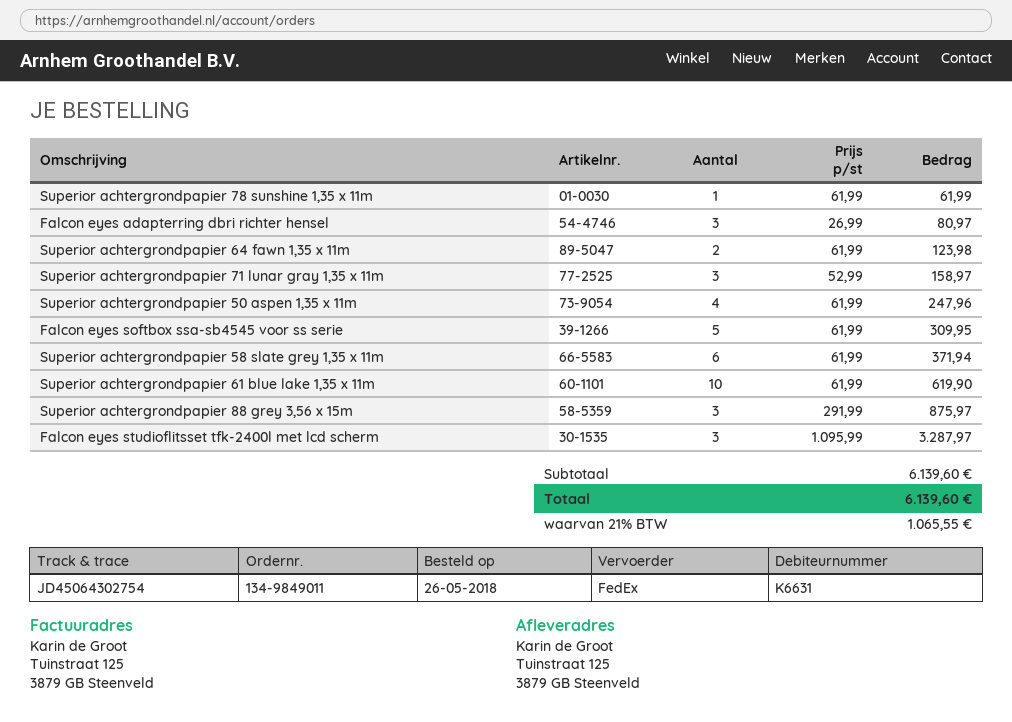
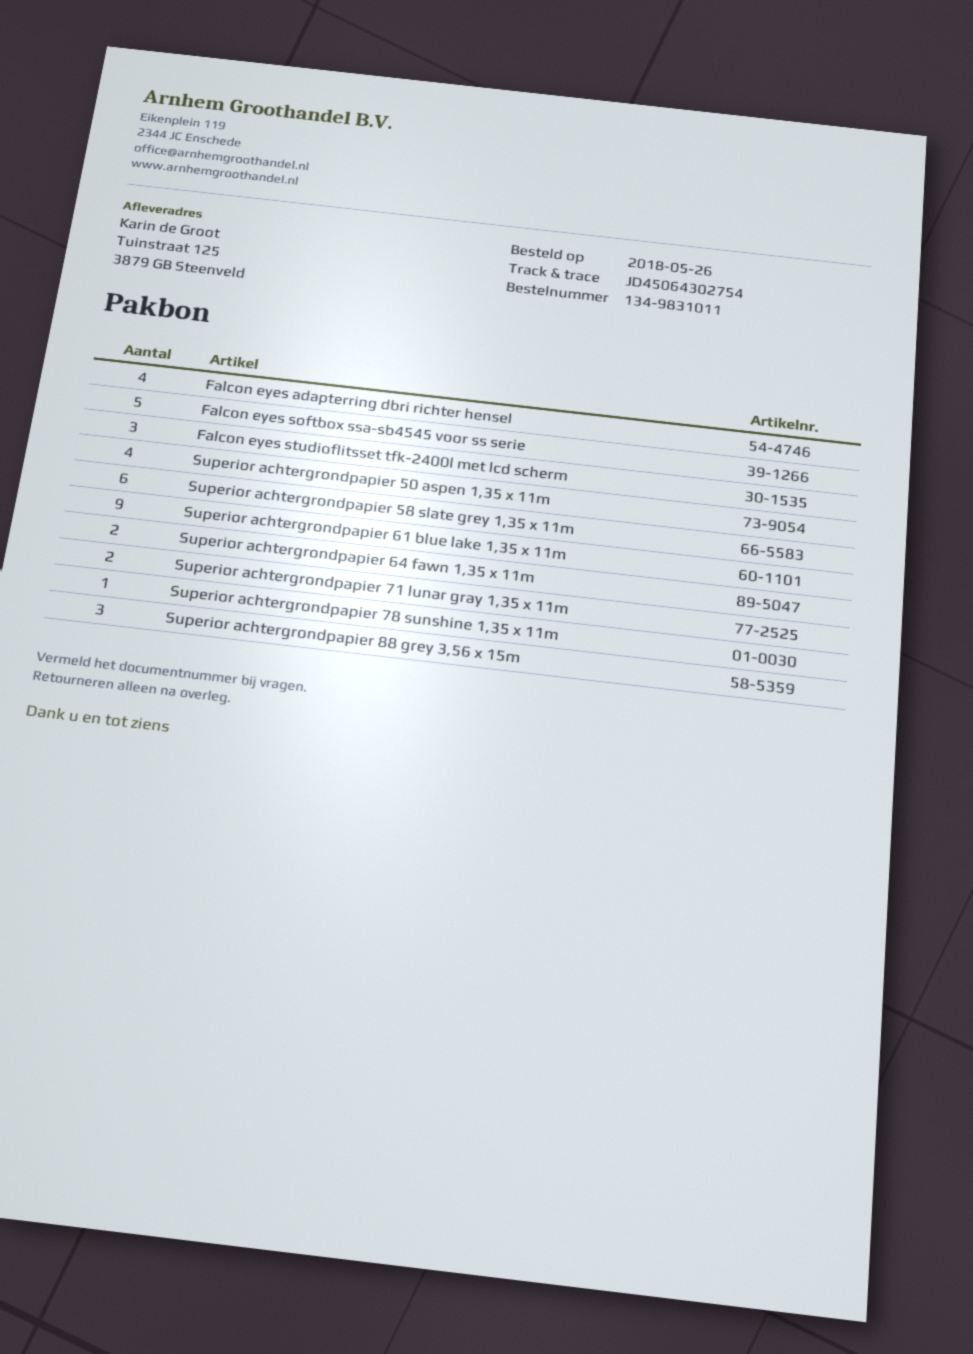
order number: 134-9849011 -> 134-9831011
Falcon eyes adapterring dbri richter hensel: 3 -> 4
Superior achtergrondpapier 71 lunar gray 1,35 x 11m: 3 -> 2
Superior achtergrondpapier 61 blue lake 1,35 x 11m: 10 -> 9

